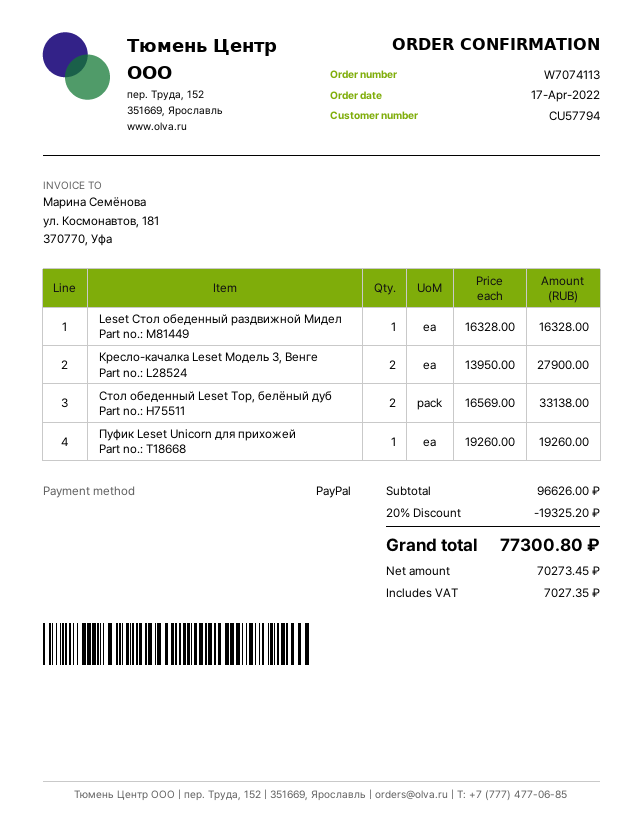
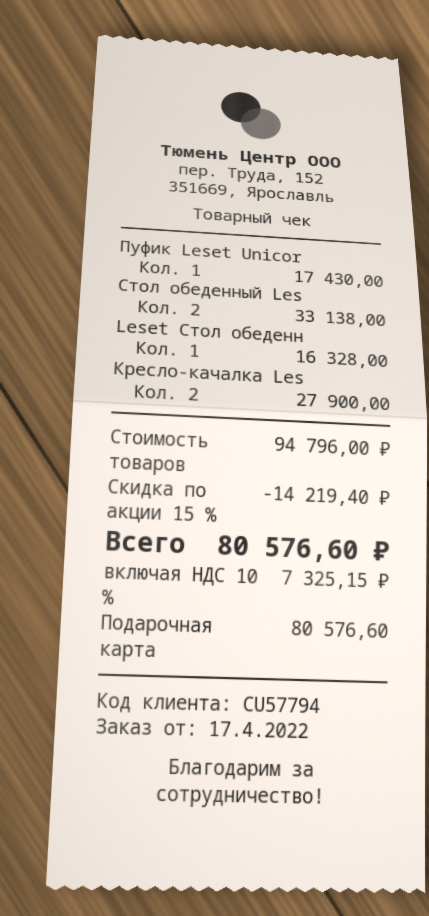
payment method: PayPal -> gift card
Пуфик Leset Unicorn для прихожей: 1 for 19260.00 -> 1 for 17430.00
subtotal: 96626.00 -> 94796.00
discount: 20% = 19325.20 -> 15% = 14219.40
tax: 7027.35 -> 7325.15
total: 77300.80 -> 80576.60

